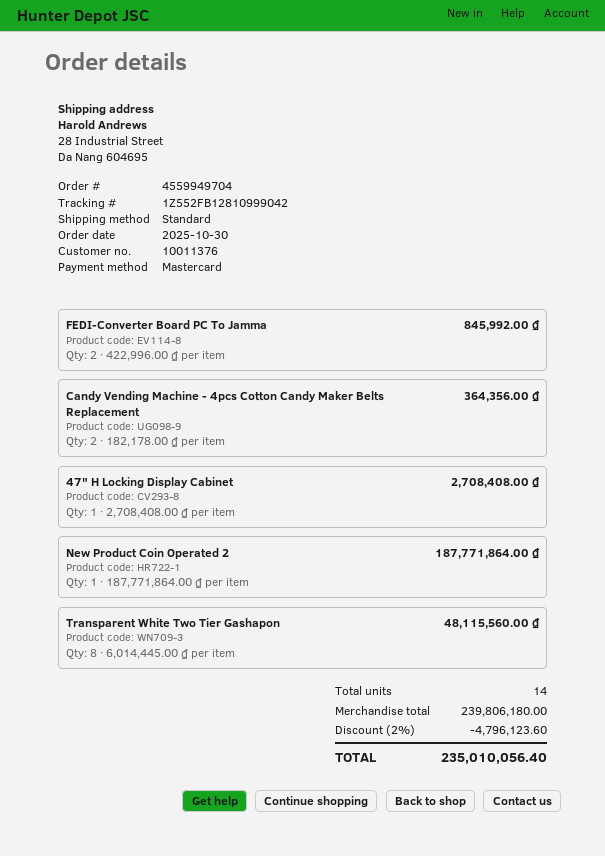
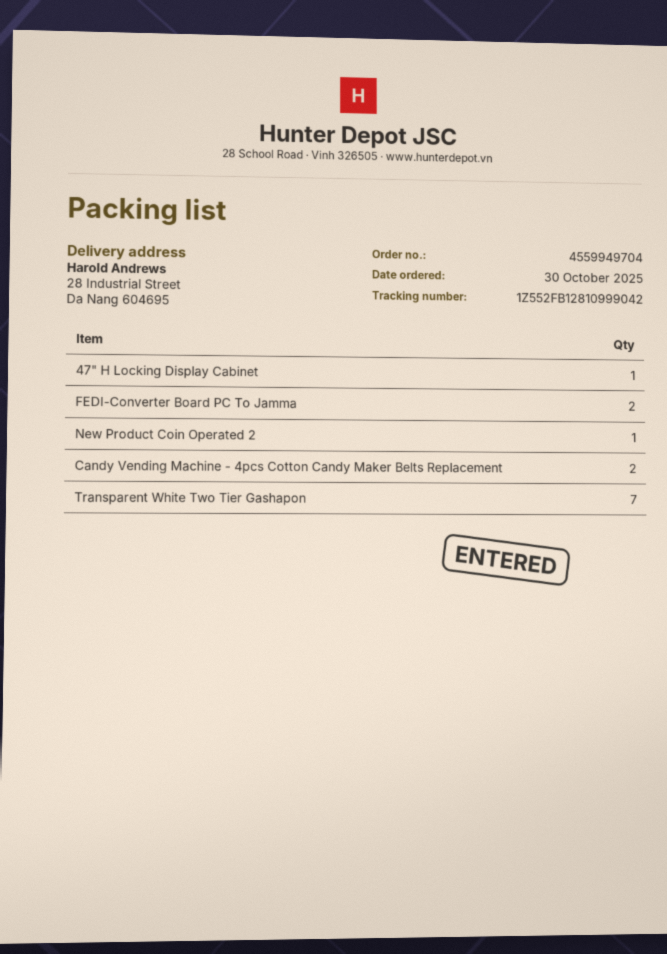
Transparent White Two Tier Gashapon: 8 -> 7

